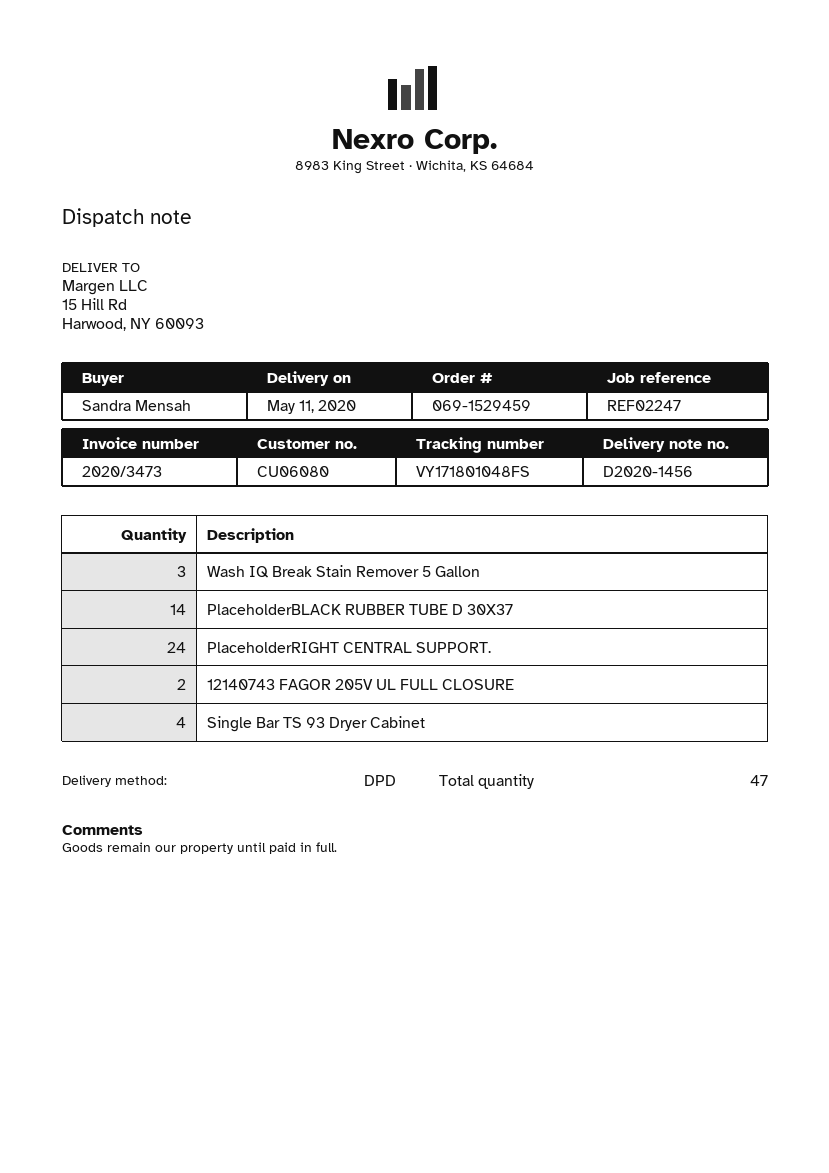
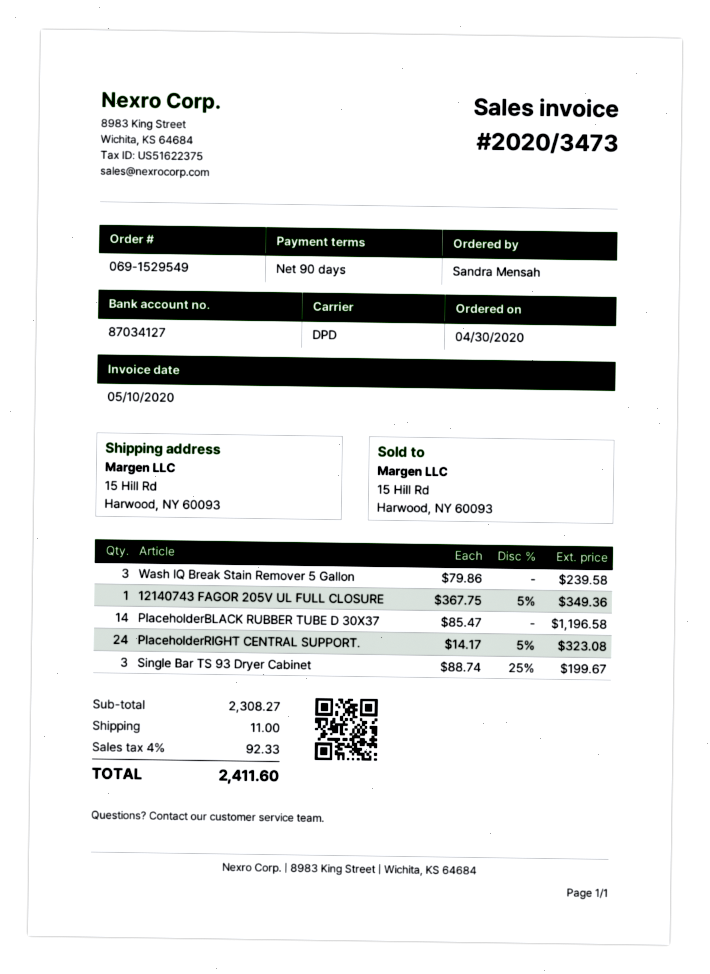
order number: 069-1529459 -> 069-1529549
12140743 FAGOR 205V UL FULL CLOSURE: 2 -> 1
Single Bar TS 93 Dryer Cabinet: 4 -> 3

